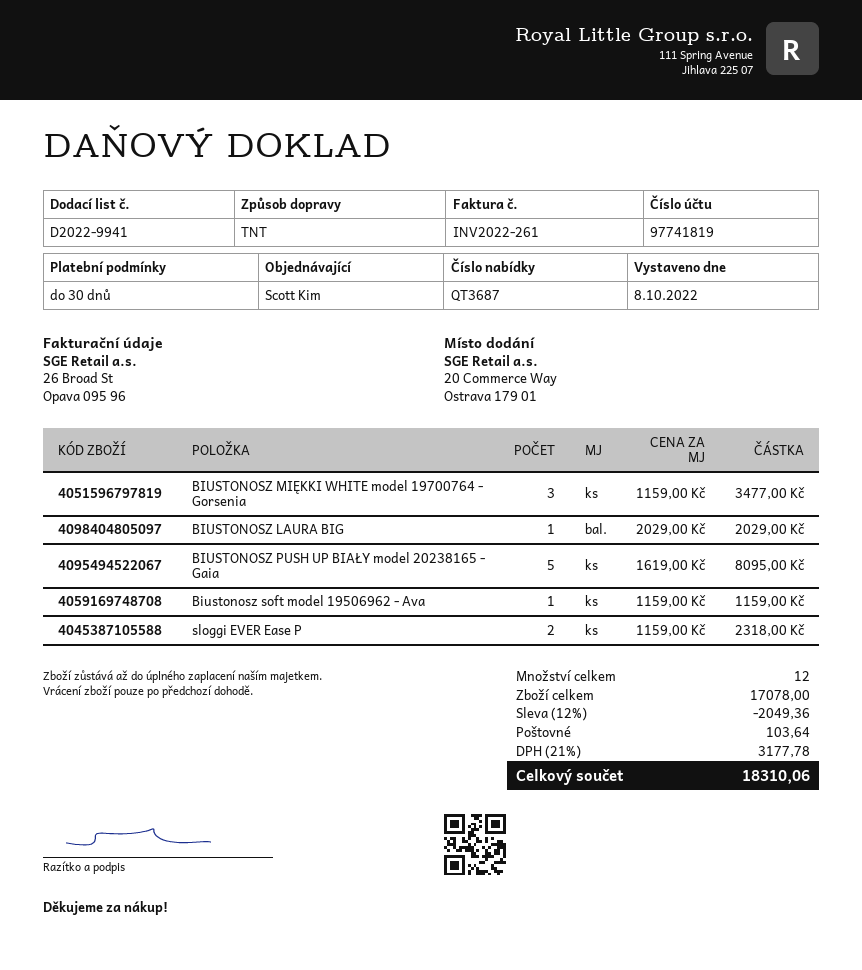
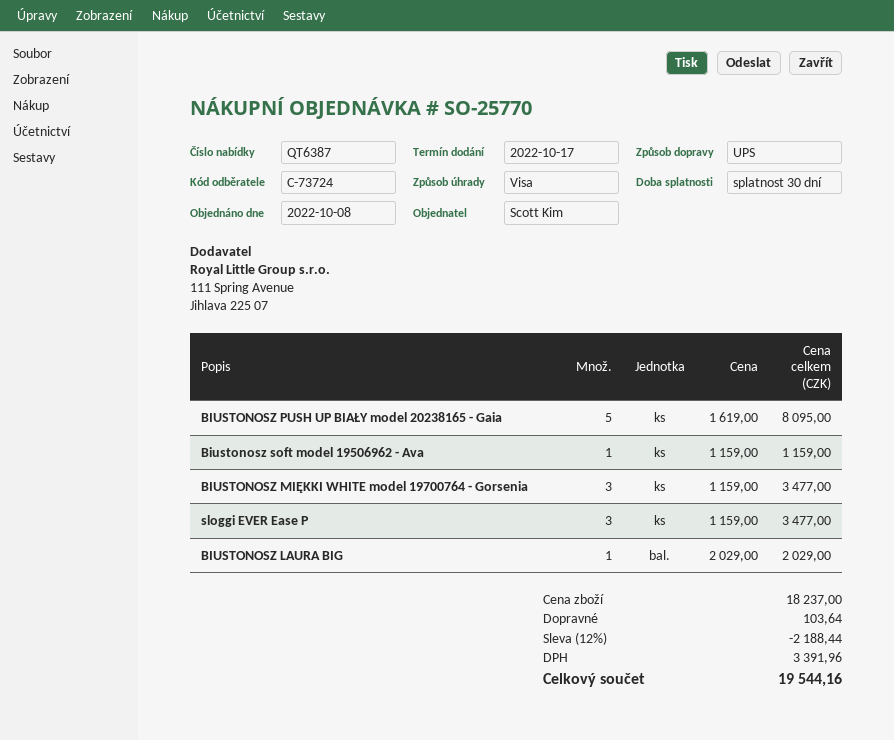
quote number: QT3687 -> QT6387
shipping method: TNT -> UPS
sloggi EVER Ease P: 2 x 1159.00 = 2318.00 -> 3 x 1159.00 = 3477.00
subtotal: 17078.00 -> 18237.00
discount: 12% = 2049.36 -> 12% = 2188.44
tax: 3177.78 -> 3391.96
total: 18310.06 -> 19544.16

